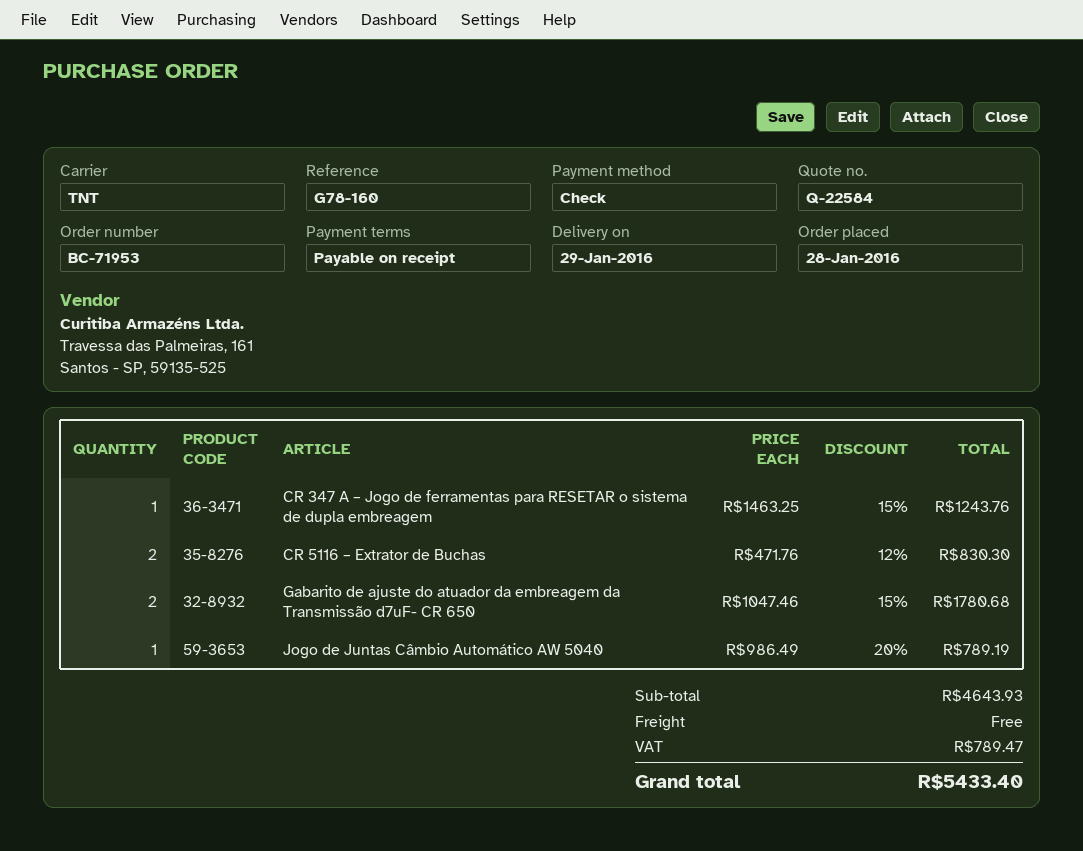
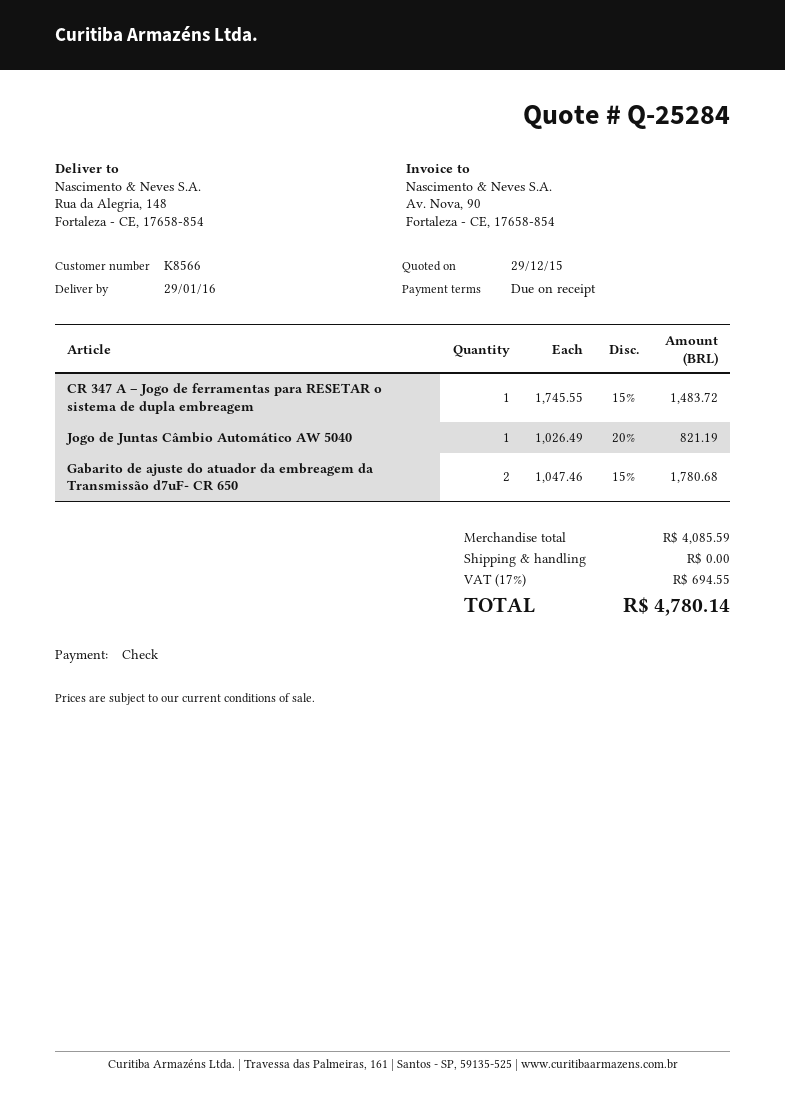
quote number: Q-22584 -> Q-25284
CR 347 A – Jogo de ferramentas para RESETAR o sistema de dupla embreagem: 1 x 1463.25 - 15% = 1243.76 -> 1 x 1745.55 - 15% = 1483.72
CR 5116 – Extrator de Buchas: 2 x 471.76 - 12% = 830.30 -> none
Jogo de Juntas Câmbio Automático AW 5040: 1 x 986.49 - 20% = 789.19 -> 1 x 1026.49 - 20% = 821.19
subtotal: 4643.93 -> 4085.59
tax: 789.47 -> 694.55
total: 5433.40 -> 4780.14

